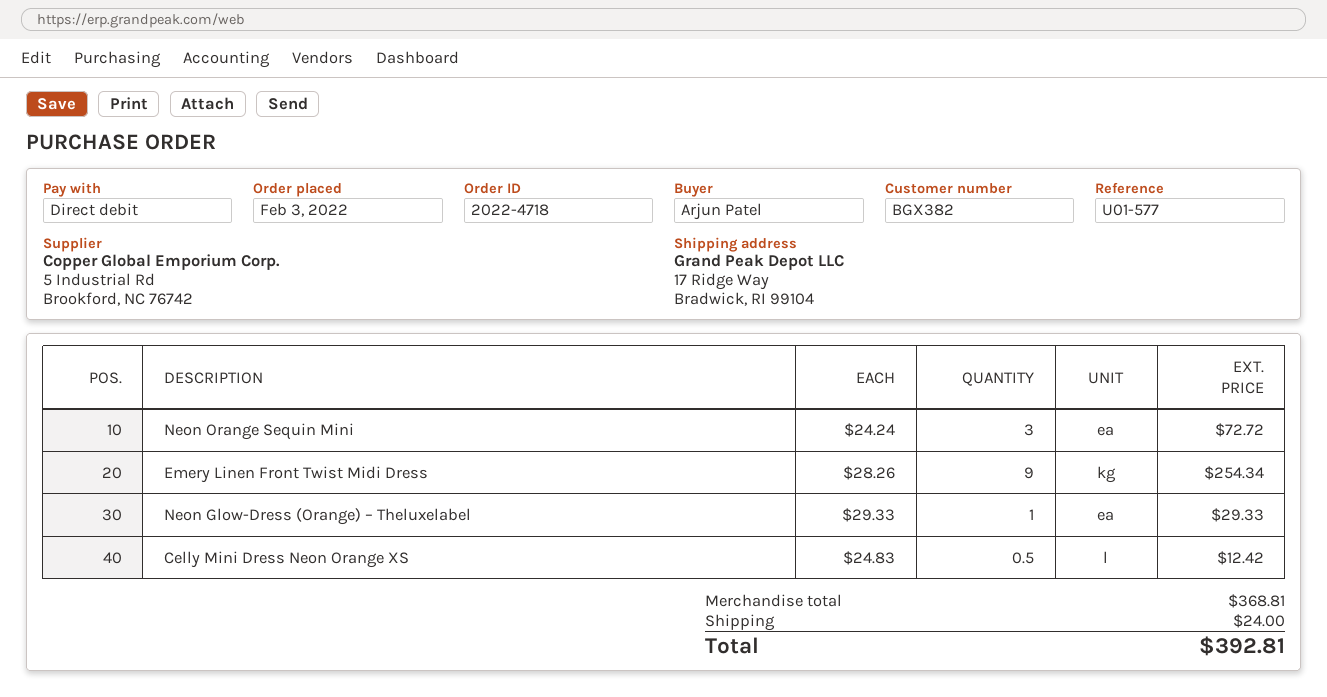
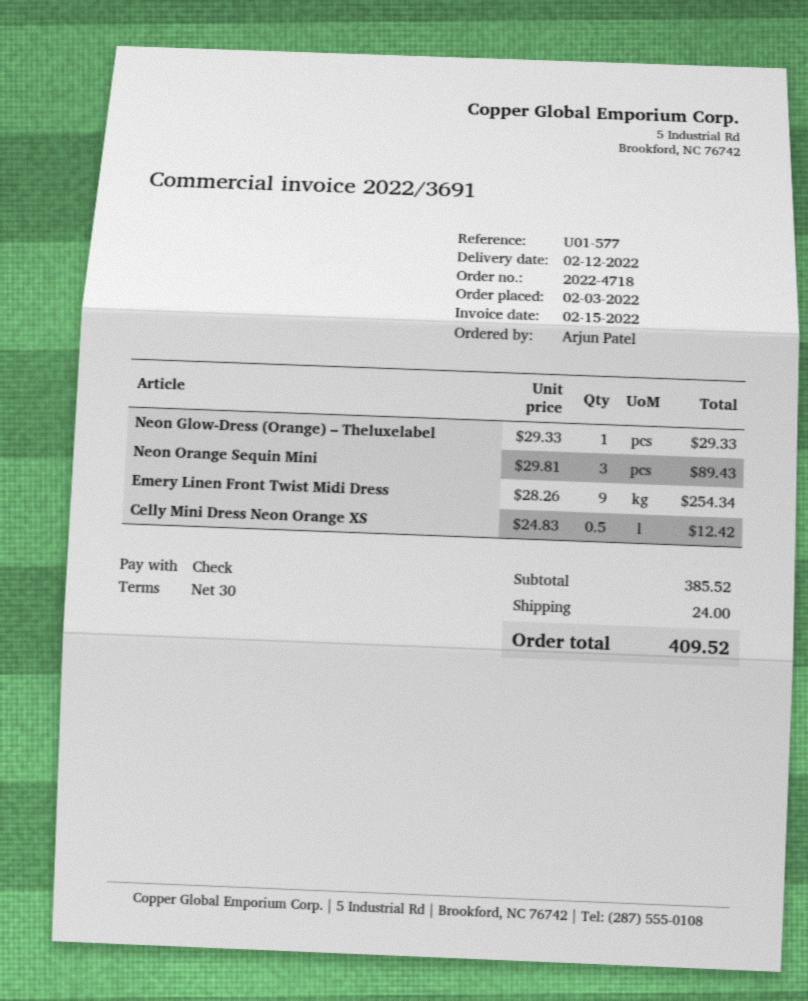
payment method: direct debit -> cheque
Neon Orange Sequin Mini: 3 x 24.24 = 72.72 -> 3 x 29.81 = 89.43
subtotal: 368.81 -> 385.52
total: 392.81 -> 409.52

